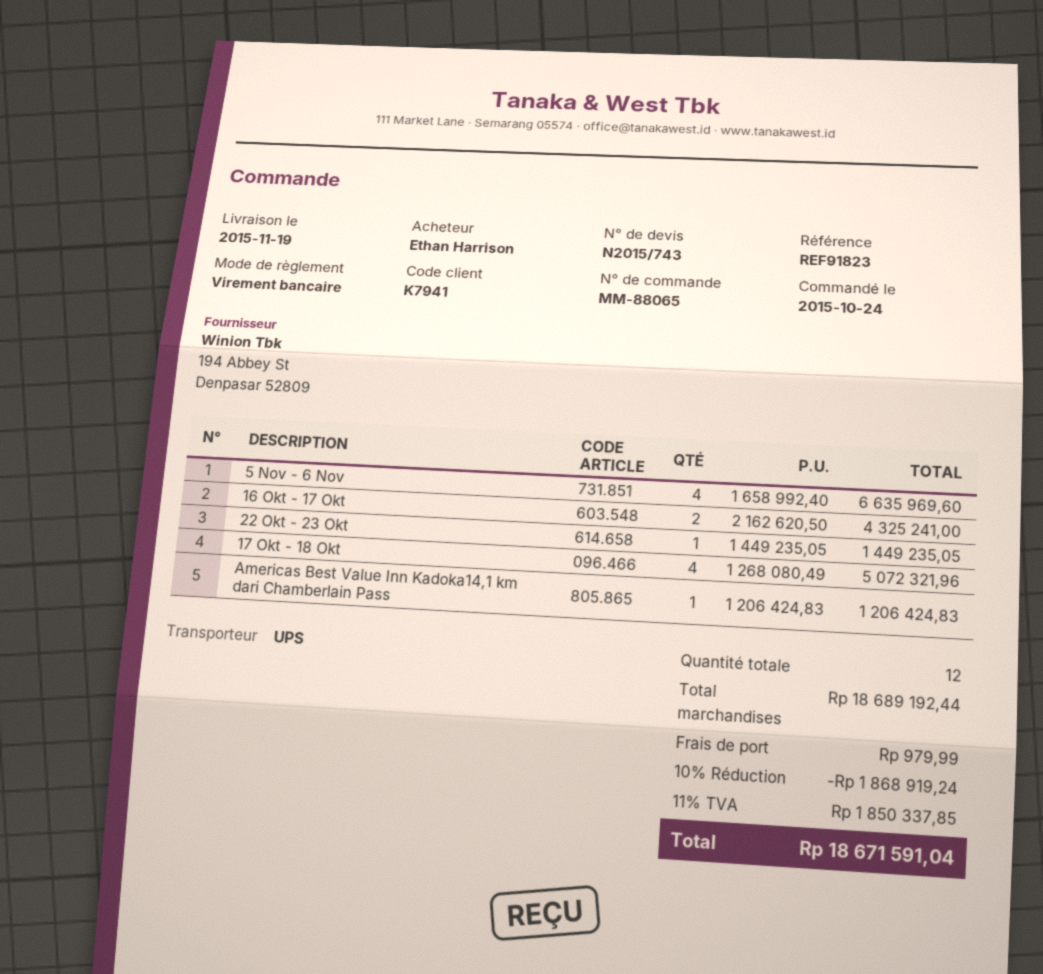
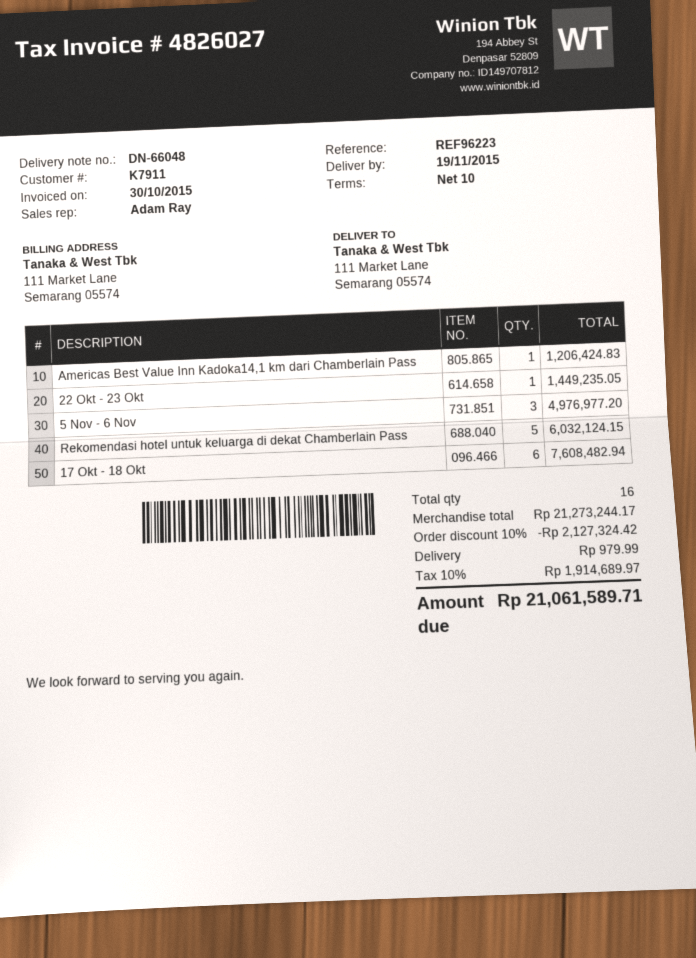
customer number: K7941 -> K7911
reference: REF91823 -> REF96223
5 Nov - 6 Nov: 4 for 6635969.60 -> 3 for 4976977.20
16 Okt - 17 Okt: 2 for 4325241.00 -> none
17 Okt - 18 Okt: 4 for 5072321.96 -> 6 for 7608482.94
Rekomendasi hotel untuk keluarga di dekat Chamberlain Pass: none -> 5 for 6032124.15
total quantity: 12 -> 16
subtotal: 18689192.44 -> 21273244.17
discount: 10% = 1868919.24 -> 10% = 2127324.42
tax: 11% = 1850337.85 -> 10% = 1914689.97
total: 18671591.04 -> 21061589.71

